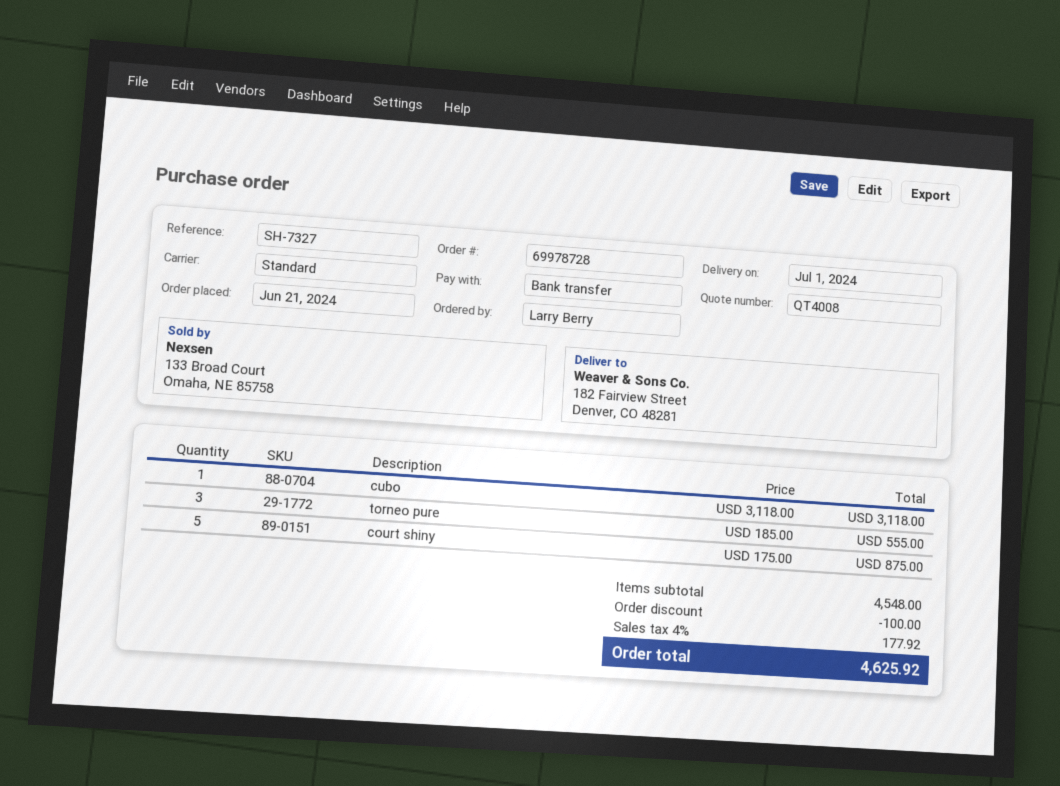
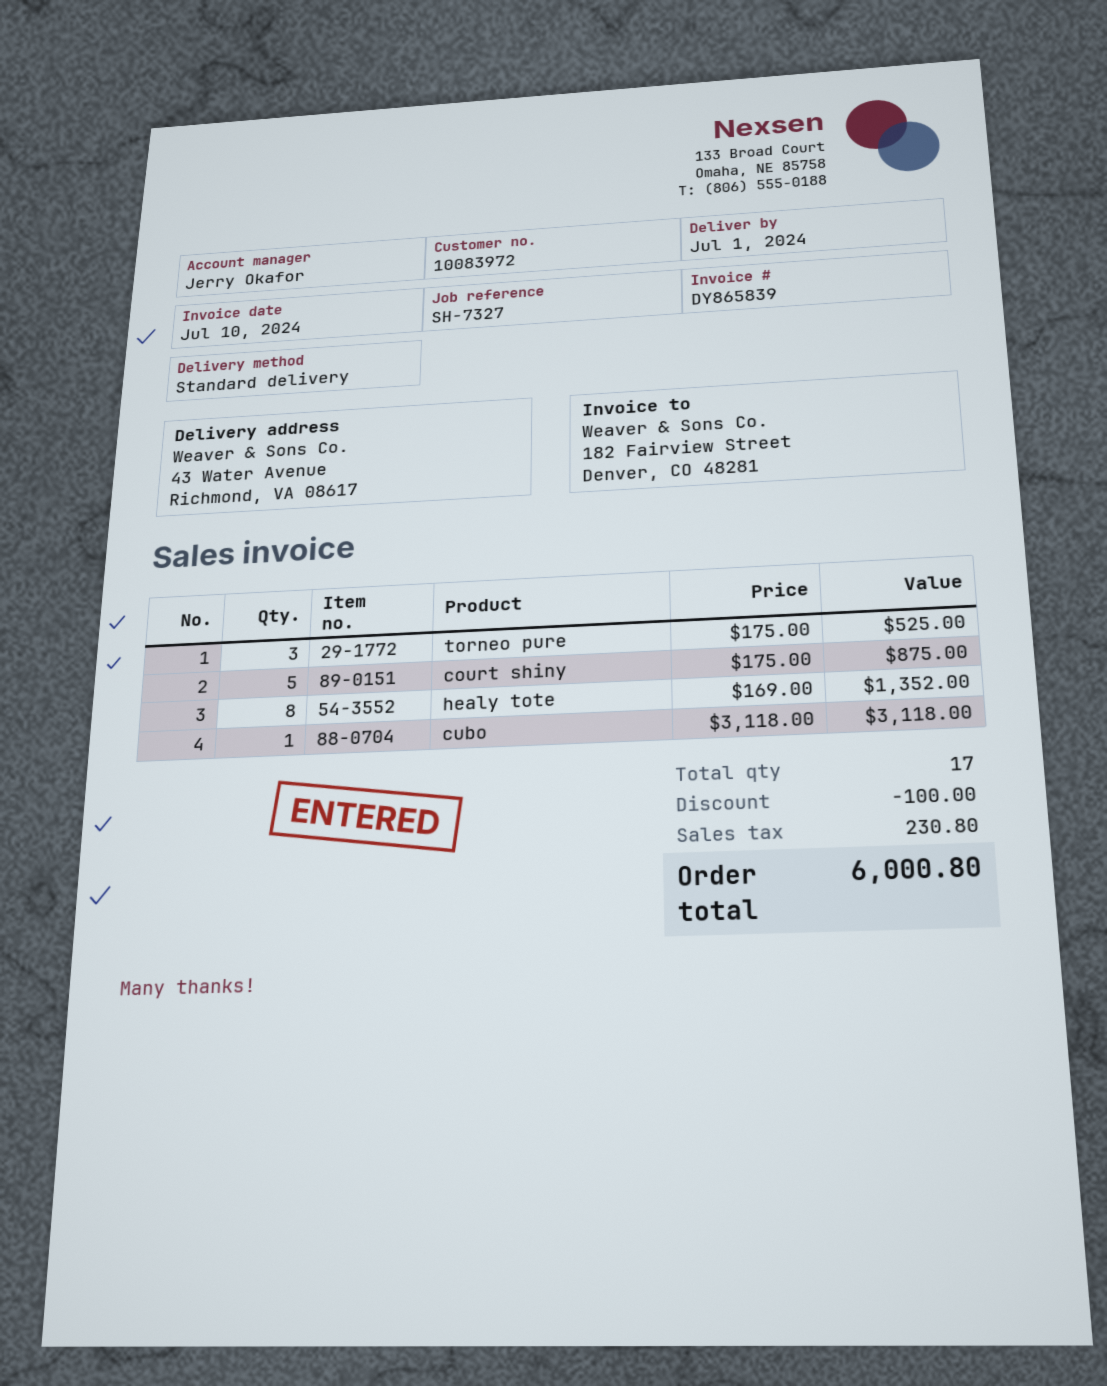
ship to: 182 Fairview Street, Denver, CO 48281 -> 43 Water Avenue, Richmond, VA 08617
torneo pure: 3 x 185.00 = 555.00 -> 3 x 175.00 = 525.00
healy tote: none -> 8 x 169.00 = 1352.00
tax: 177.92 -> 230.80
total: 4625.92 -> 6000.80

